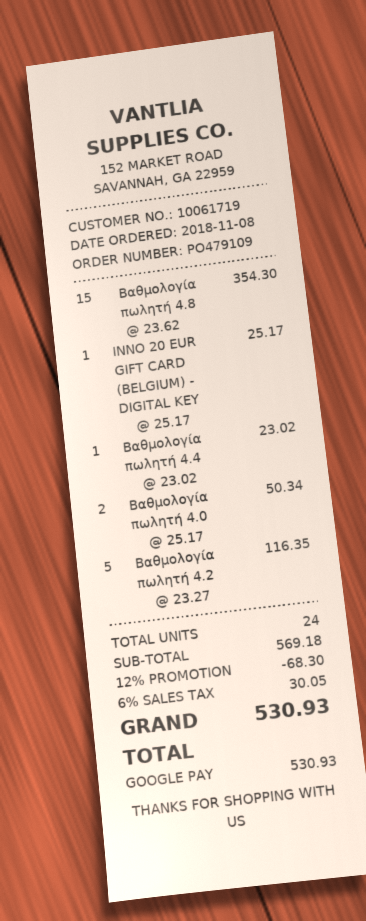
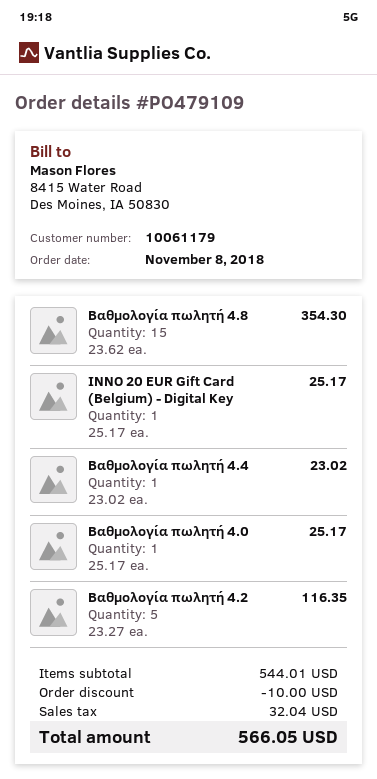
customer number: 10061719 -> 10061179
Βαθμολογία πωλητή 4.0: 2 x 25.17 = 50.34 -> 1 x 25.17 = 25.17
subtotal: 569.18 -> 544.01
discount: 68.30 -> 10.00
tax: 30.05 -> 32.04
total: 530.93 -> 566.05

